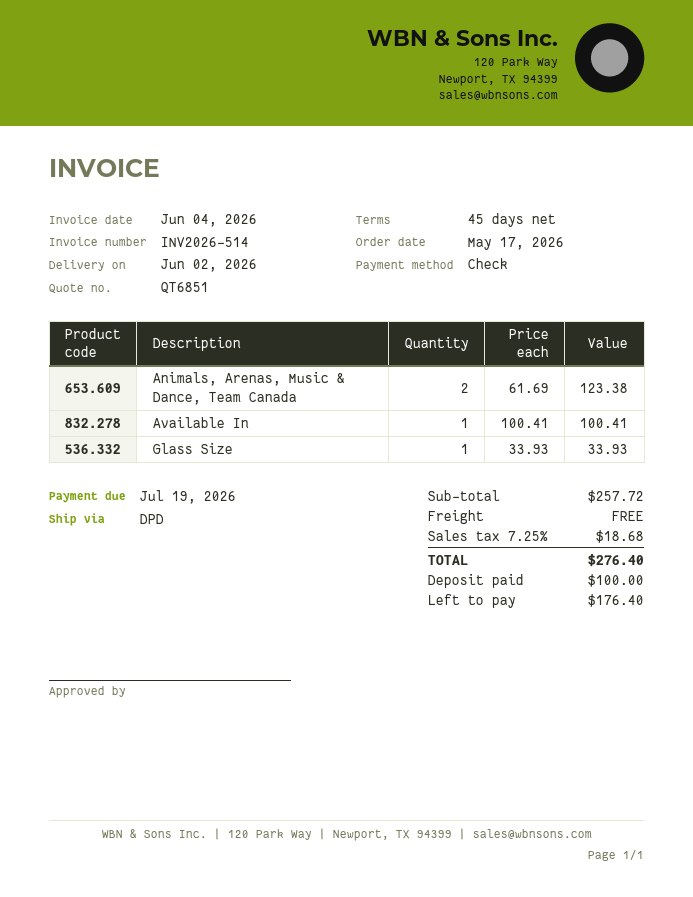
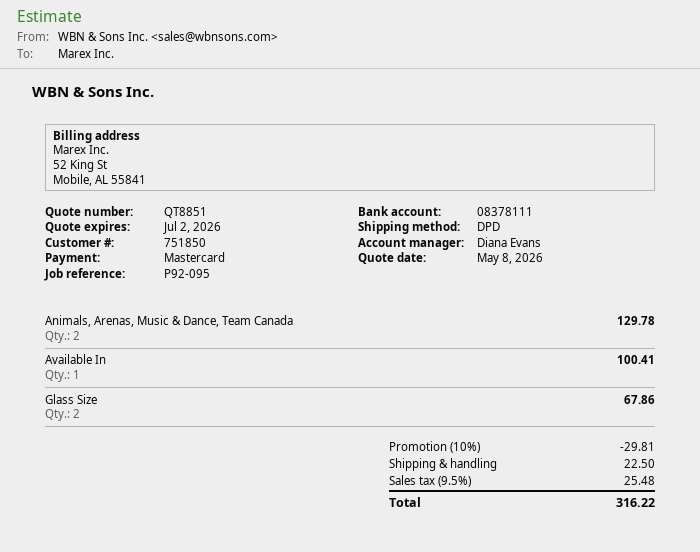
quote number: QT6851 -> QT8851
payment method: cheque -> Mastercard
Animals, Arenas, Music & Dance, Team Canada: 2 for 123.38 -> 2 for 129.78
Glass Size: 1 for 33.93 -> 2 for 67.86
discount: none -> 10% = 29.81
shipping: 0.00 -> 22.50
tax: 7.25% = 18.68 -> 9.5% = 25.48
total: 276.40 -> 316.22

